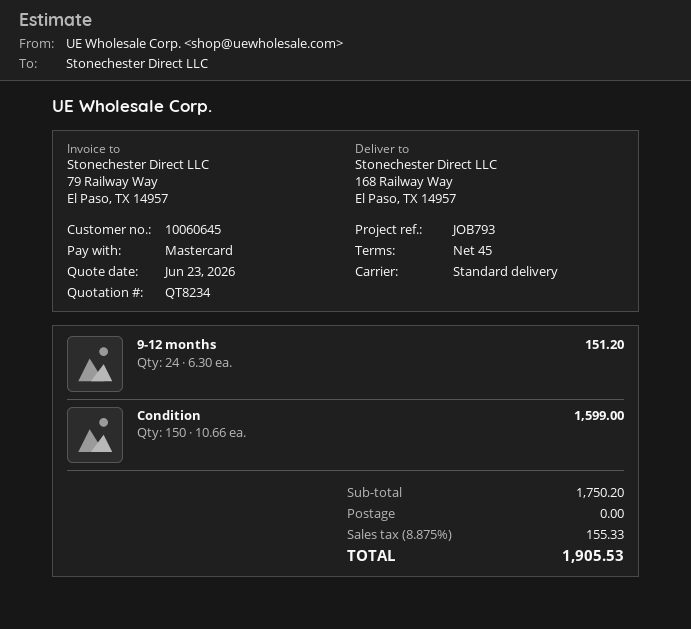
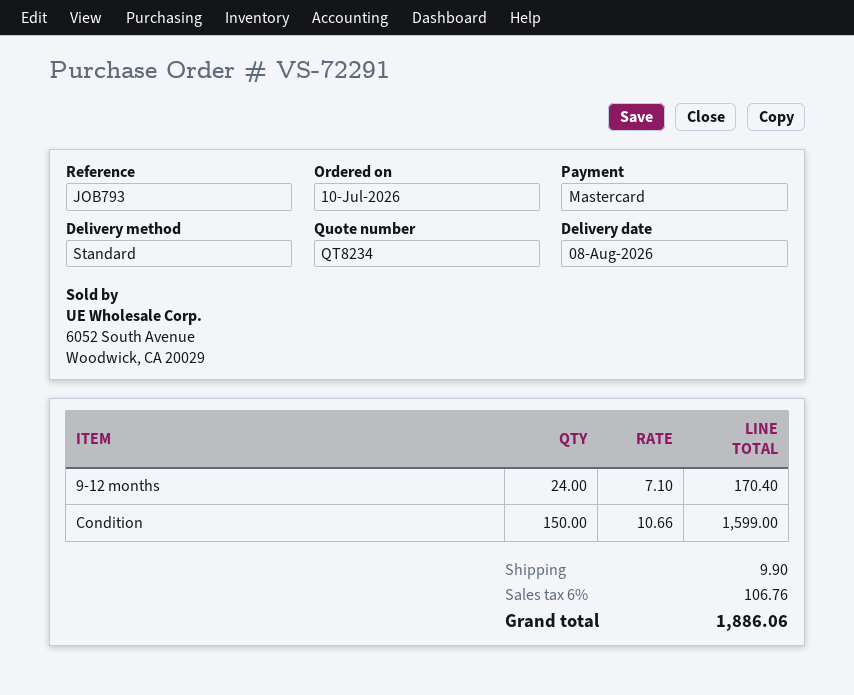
9-12 months: 24 x 6.30 = 151.20 -> 24 x 7.10 = 170.40
shipping: 0.00 -> 9.90
tax: 8.875% = 155.33 -> 6% = 106.76
total: 1905.53 -> 1886.06

